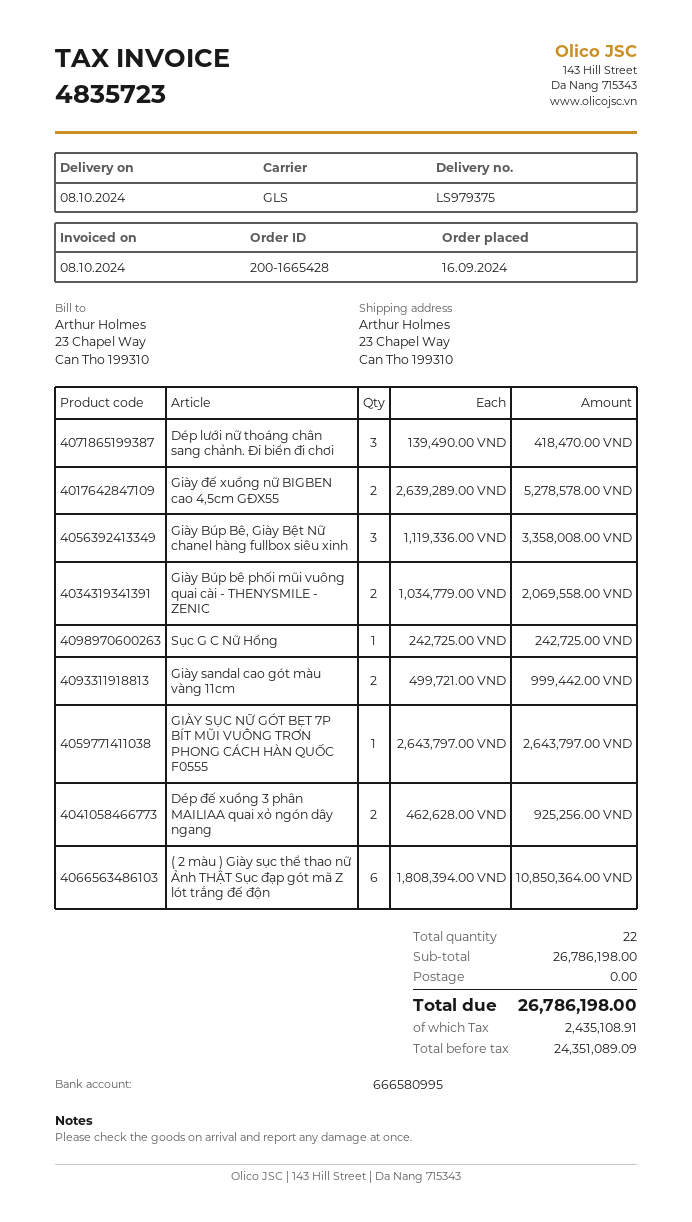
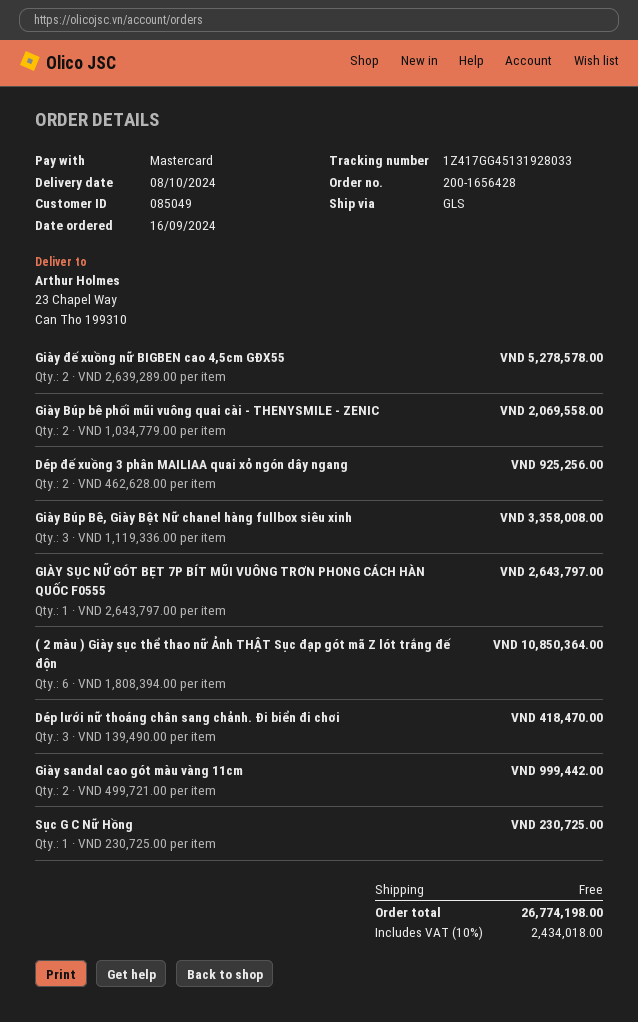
order number: 200-1665428 -> 200-1656428
Sục G C Nữ Hồng: 1 x 242725.00 = 242725.00 -> 1 x 230725.00 = 230725.00
tax: 2435108.91 -> 2434018.00
total: 26786198.00 -> 26774198.00

